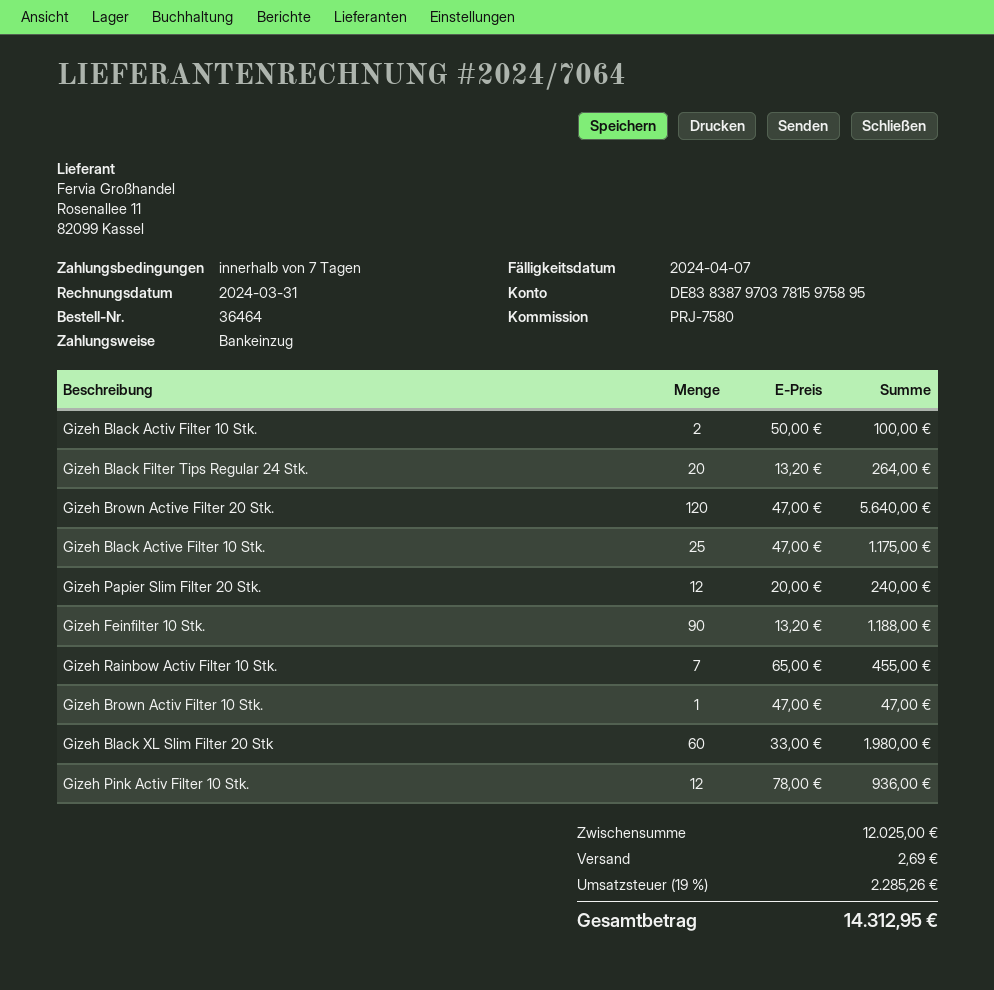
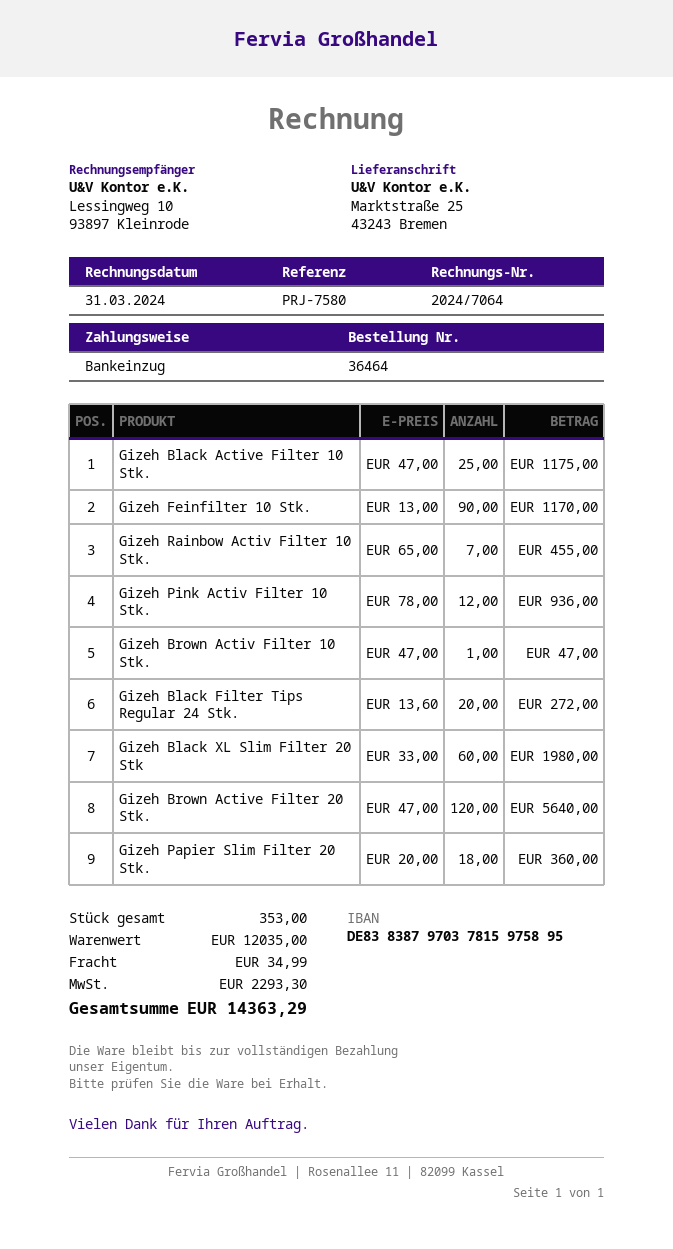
Gizeh Black Activ Filter 10 Stk.: 2 x 50.00 = 100.00 -> none
Gizeh Black Filter Tips Regular 24 Stk.: 20 x 13.20 = 264.00 -> 20 x 13.60 = 272.00
Gizeh Papier Slim Filter 20 Stk.: 12 x 20.00 = 240.00 -> 18 x 20.00 = 360.00
Gizeh Feinfilter 10 Stk.: 90 x 13.20 = 1188.00 -> 90 x 13.00 = 1170.00
subtotal: 12025.00 -> 12035.00
shipping: 2.69 -> 34.99
tax: 2285.26 -> 2293.30
total: 14312.95 -> 14363.29

